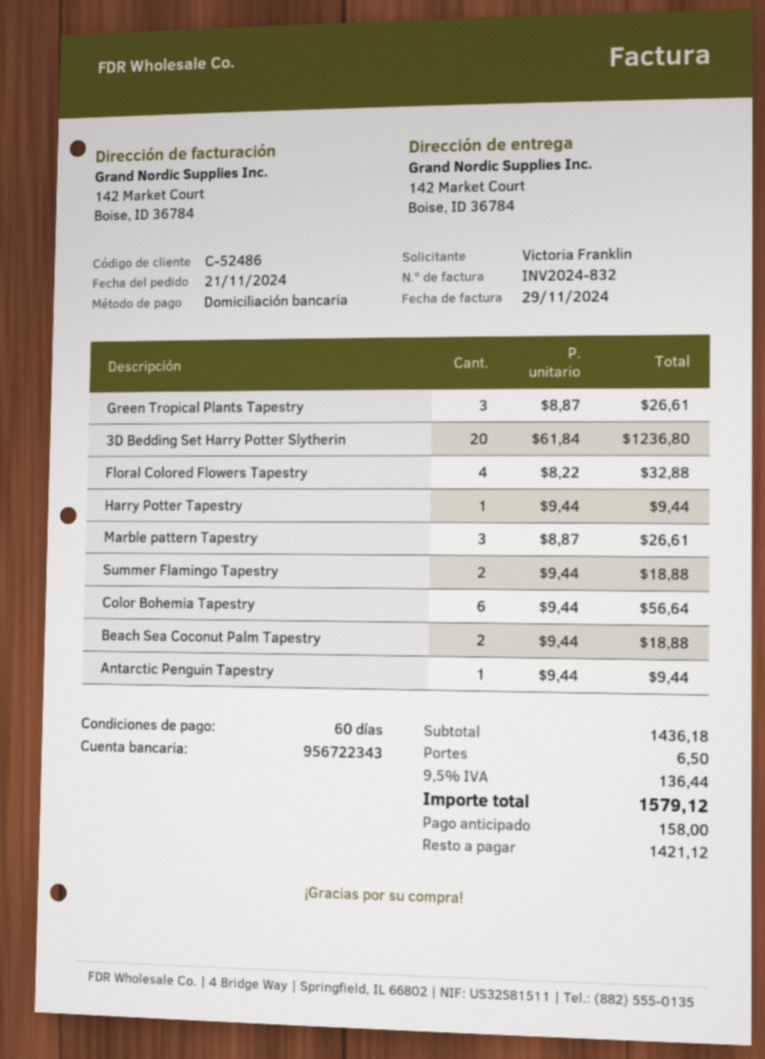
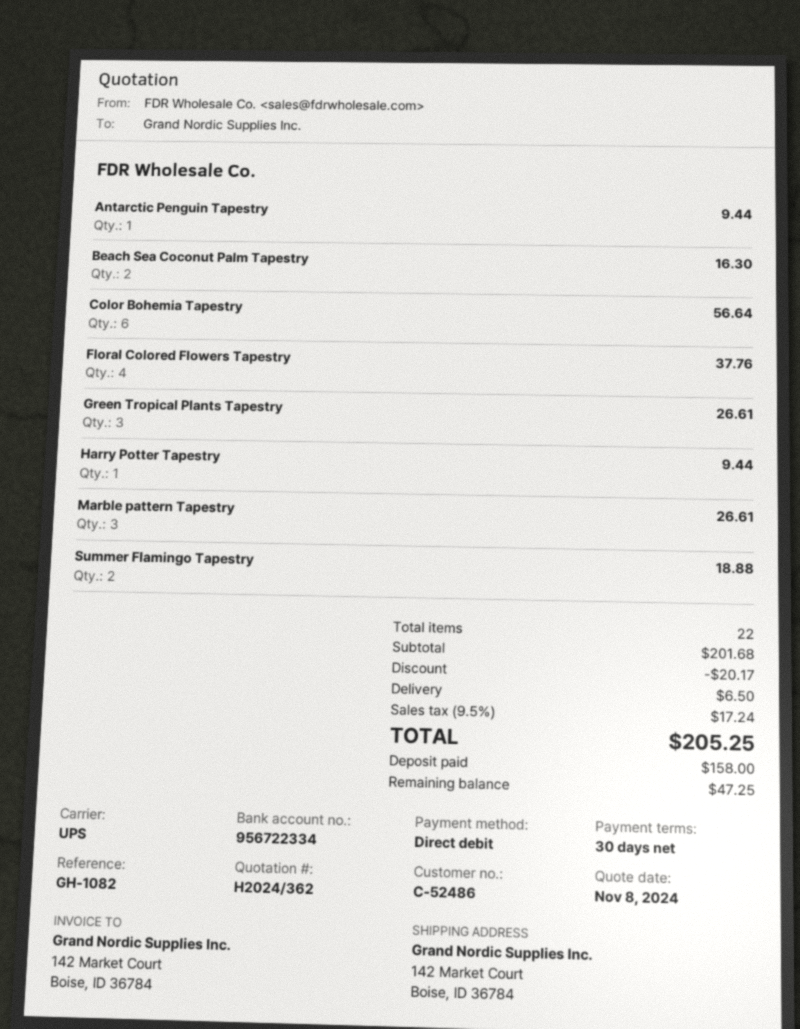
payment terms: 60 days -> 30 days
bank account: 956722343 -> 956722334
3D Bedding Set Harry Potter Slytherin: 20 for 1236.80 -> none
Floral Colored Flowers Tapestry: 4 for 32.88 -> 4 for 37.76
Beach Sea Coconut Palm Tapestry: 2 for 18.88 -> 2 for 16.30
subtotal: 1436.18 -> 201.68
discount: none -> 20.17
tax: 9.5% = 136.44 -> 9.5% = 17.24
total: 1579.12 -> 205.25
balance: 1421.12 -> 47.25

